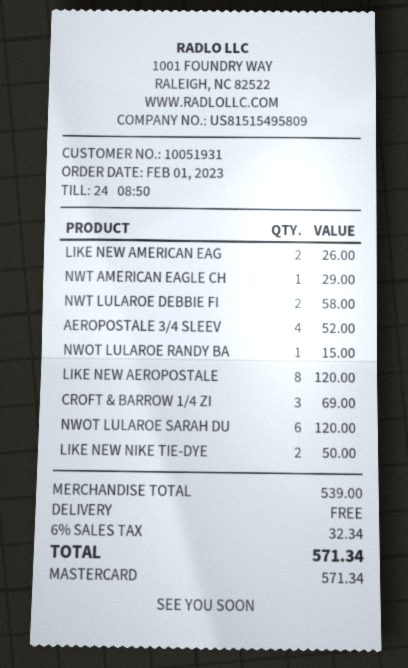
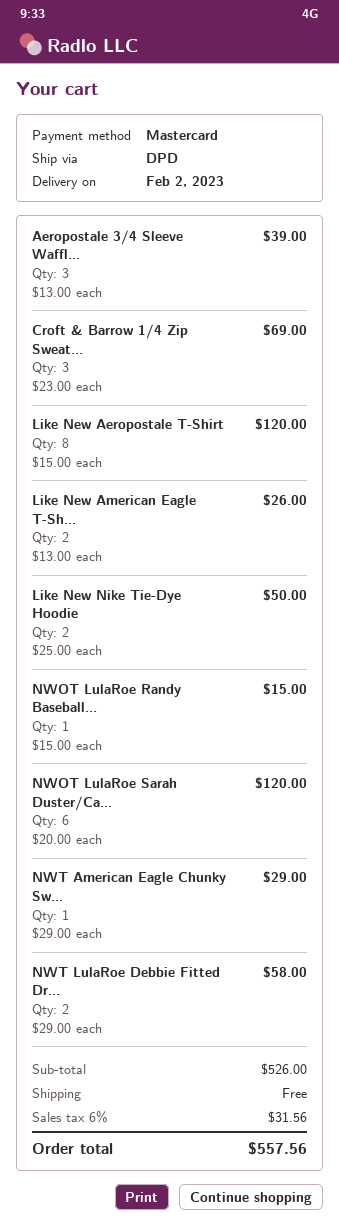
AEROPOSTALE 3/4 SLEEV: 4 for 52.00 -> 3 for 39.00
subtotal: 539.00 -> 526.00
tax: 6% = 32.34 -> 6% = 31.56
total: 571.34 -> 557.56

